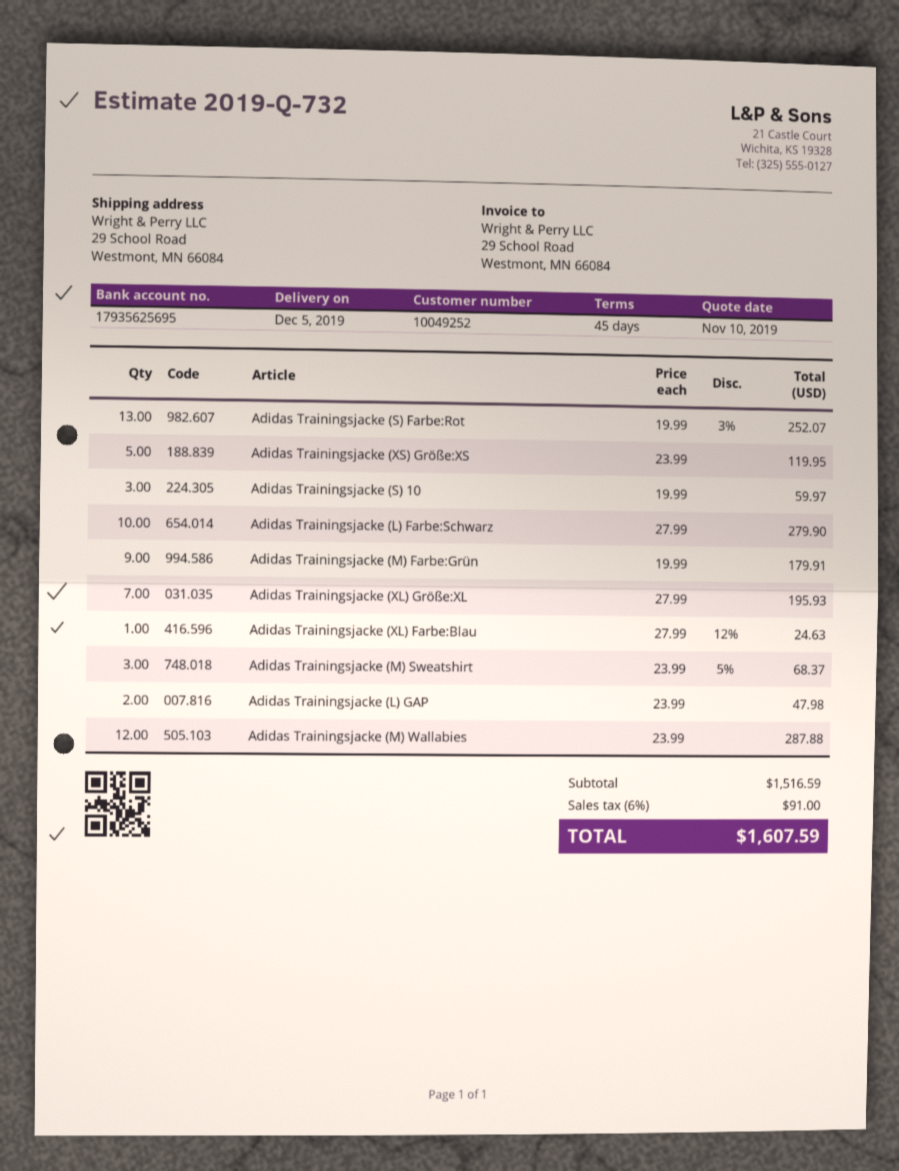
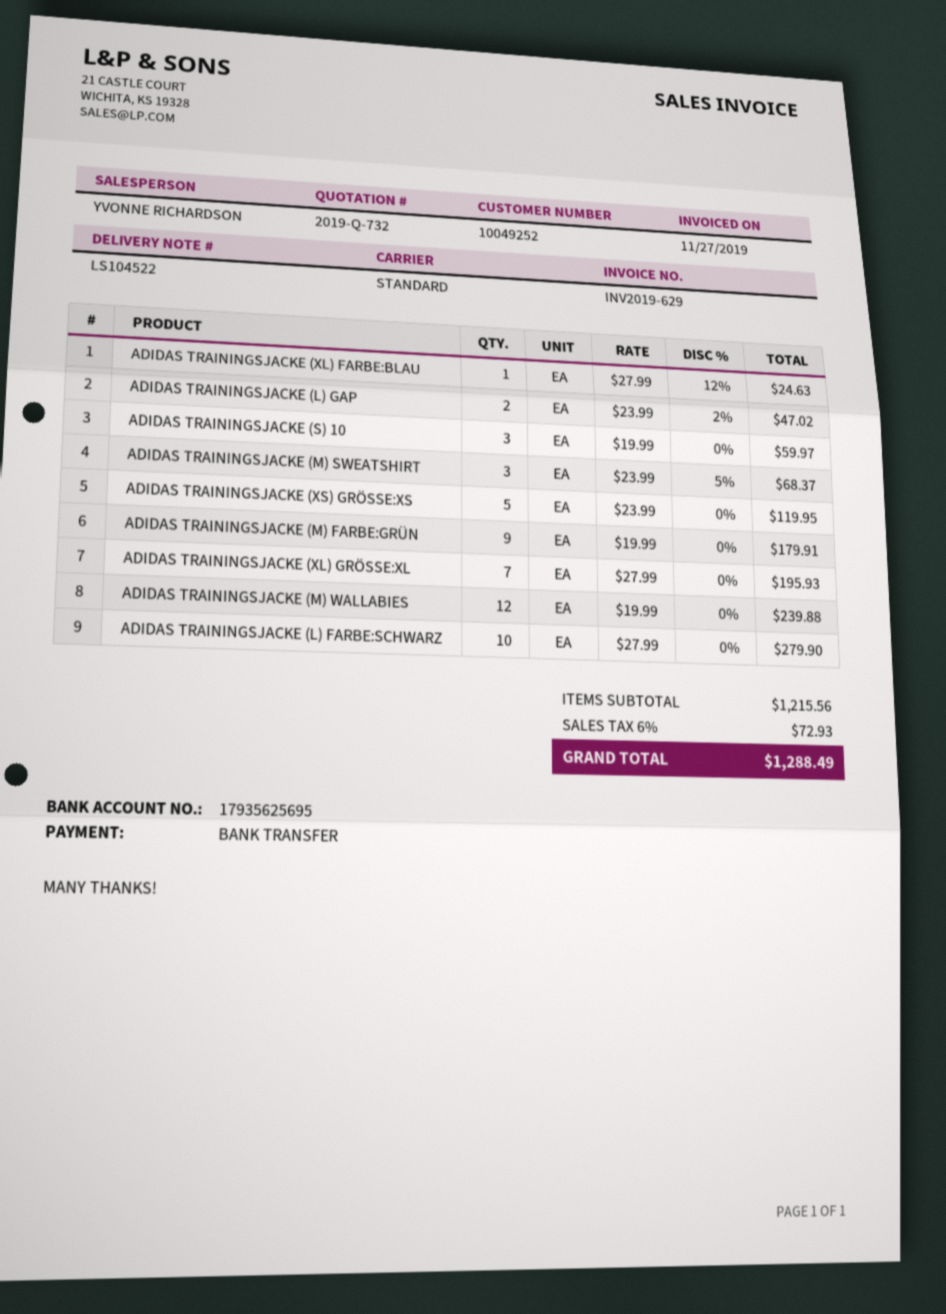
Adidas Trainingsjacke (S) Farbe:Rot: 13 x 19.99 - 3% = 252.07 -> none
Adidas Trainingsjacke (L) GAP: 2 x 23.99 = 47.98 -> 2 x 23.99 - 2% = 47.02
Adidas Trainingsjacke (M) Wallabies: 12 x 23.99 = 287.88 -> 12 x 19.99 = 239.88
subtotal: 1516.59 -> 1215.56
tax: 6% = 91.00 -> 6% = 72.93
total: 1607.59 -> 1288.49

